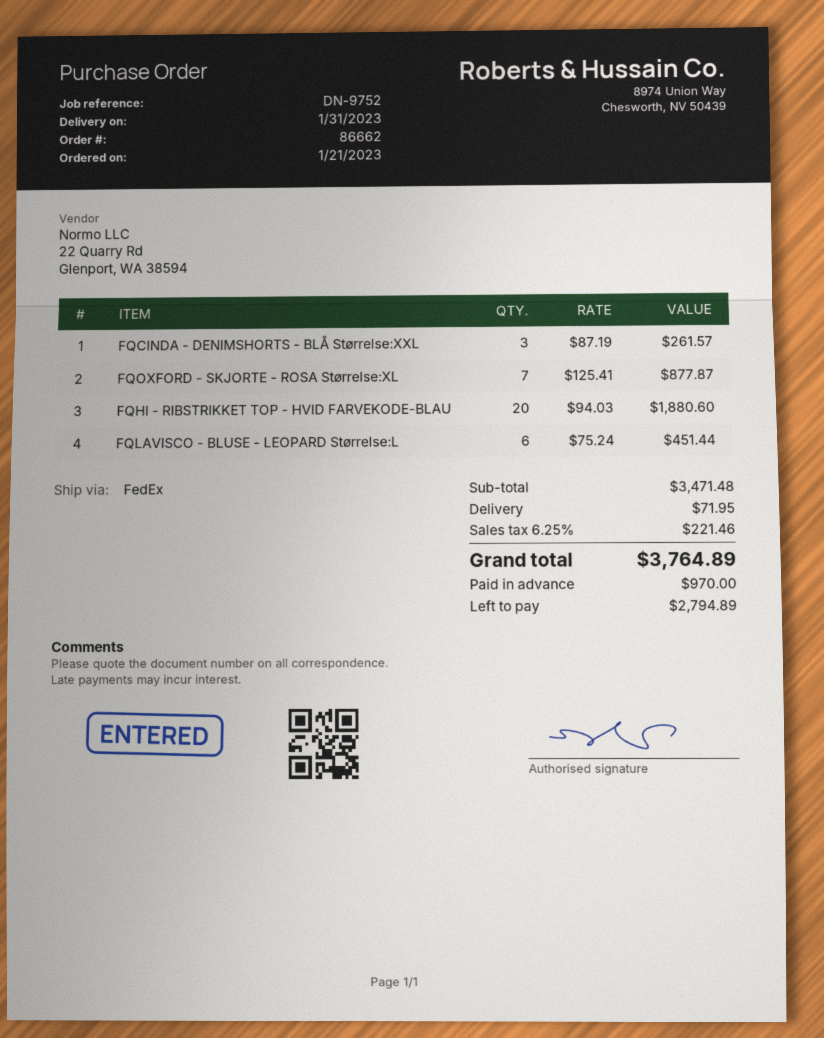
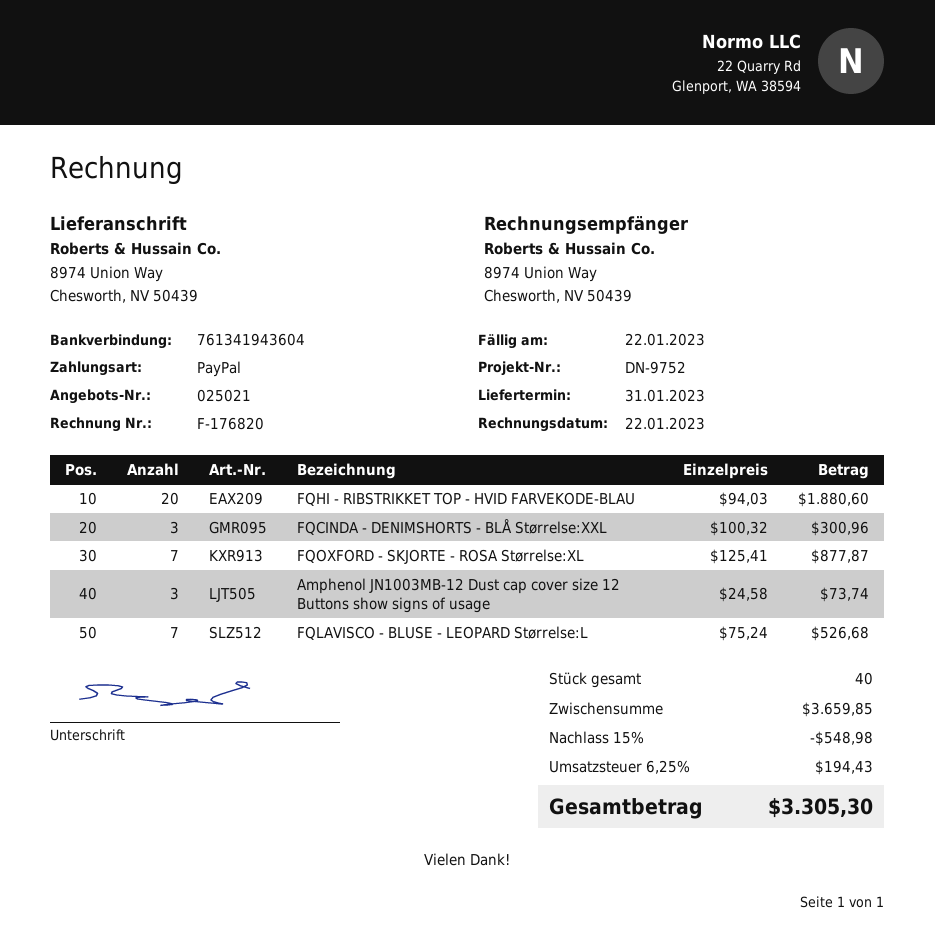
FQCINDA - DENIMSHORTS - BLÅ Størrelse:XXL: 3 x 87.19 = 261.57 -> 3 x 100.32 = 300.96
FQLAVISCO - BLUSE - LEOPARD Størrelse:L: 6 x 75.24 = 451.44 -> 7 x 75.24 = 526.68
Amphenol JN1003MB-12 Dust cap cover size 12 Buttons show signs of usage: none -> 3 x 24.58 = 73.74
subtotal: 3471.48 -> 3659.85
discount: none -> 15% = 548.98
shipping: 71.95 -> none
tax: 6.25% = 221.46 -> 6.25% = 194.43
total: 3764.89 -> 3305.30

